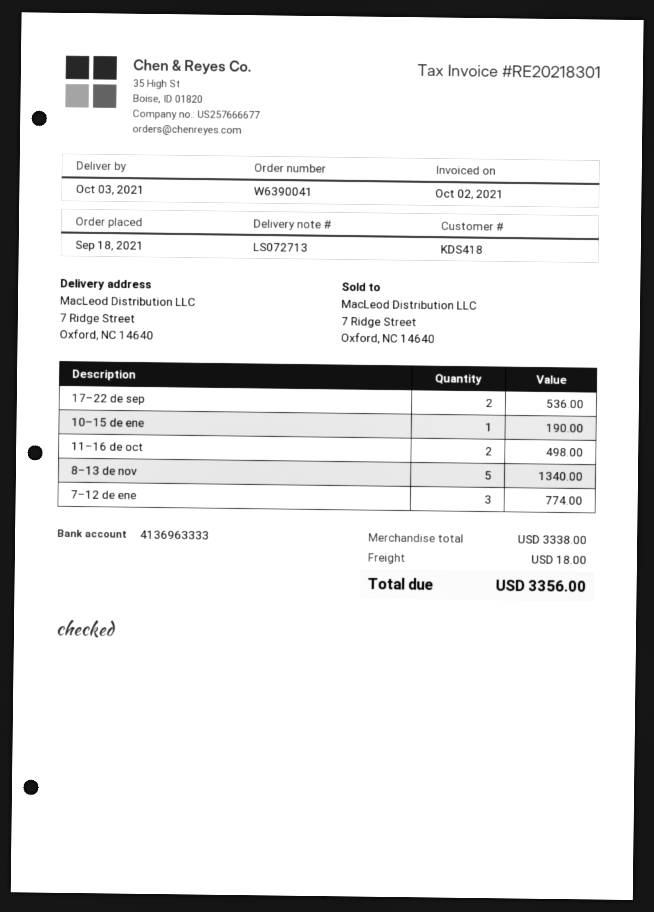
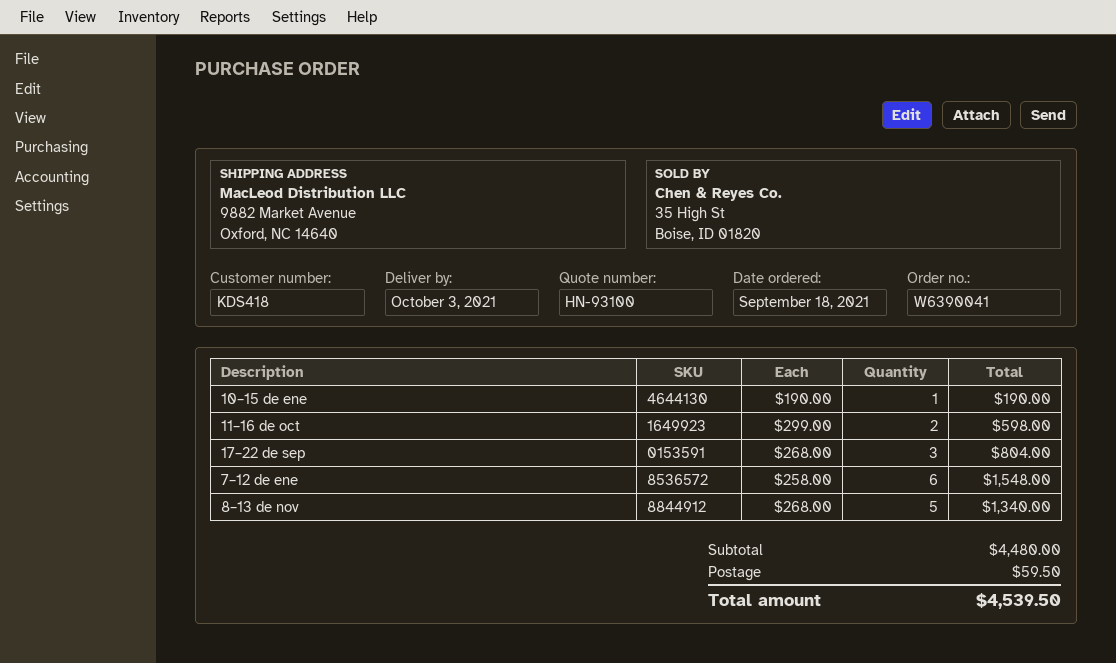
ship to: 7 Ridge Street, Oxford, NC 14640 -> 9882 Market Avenue, Oxford, NC 14640
17–22 de sep: 2 for 536.00 -> 3 for 804.00
11–16 de oct: 2 for 498.00 -> 2 for 598.00
7–12 de ene: 3 for 774.00 -> 6 for 1548.00
subtotal: 3338.00 -> 4480.00
shipping: 18.00 -> 59.50
total: 3356.00 -> 4539.50

